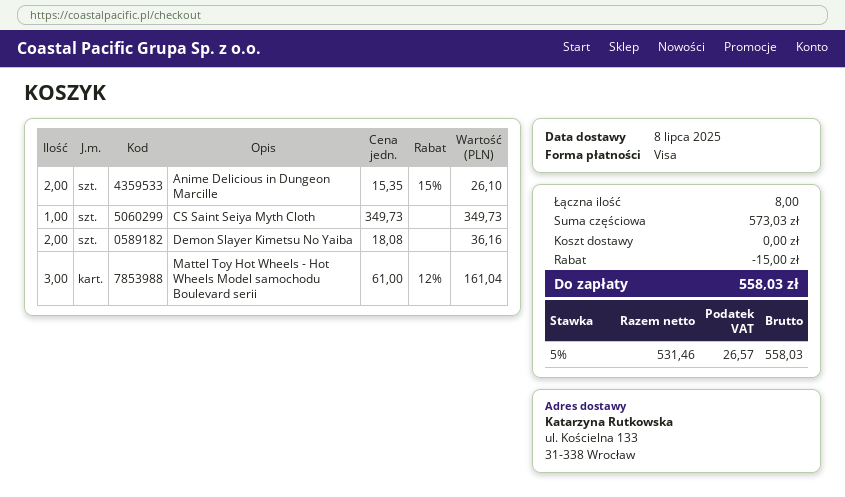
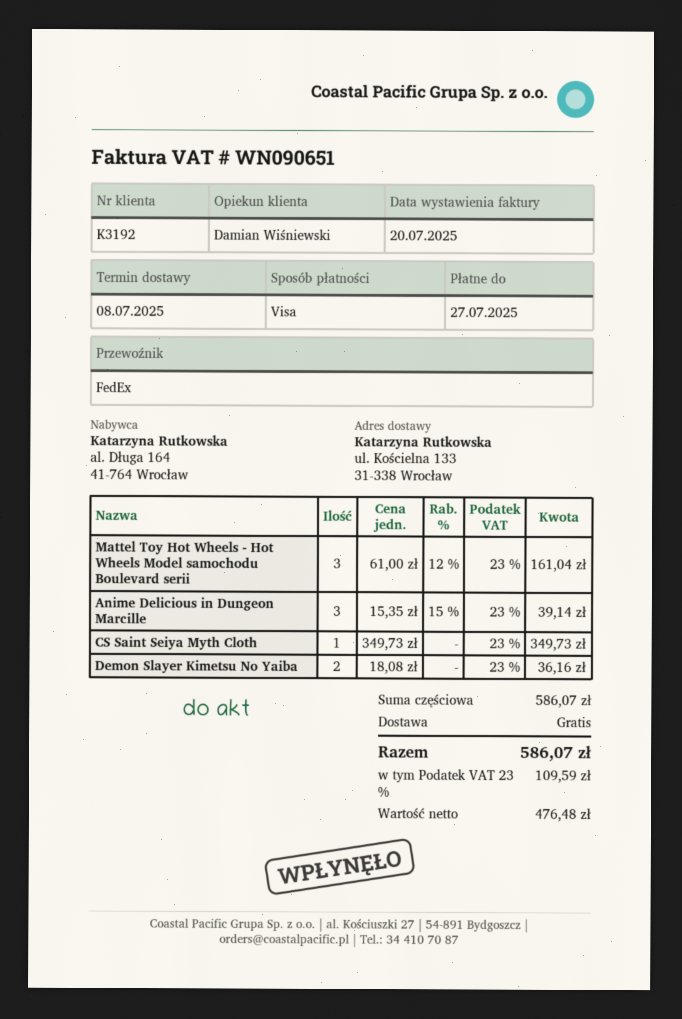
Anime Delicious in Dungeon Marcille: 2 x 15.35 - 15% = 26.10 -> 3 x 15.35 - 15% = 39.14
subtotal: 573.03 -> 586.07
discount: 15.00 -> none
net: 531.46 -> 476.48
tax: 5% = 26.57 -> 23% = 109.59
total: 558.03 -> 586.07

